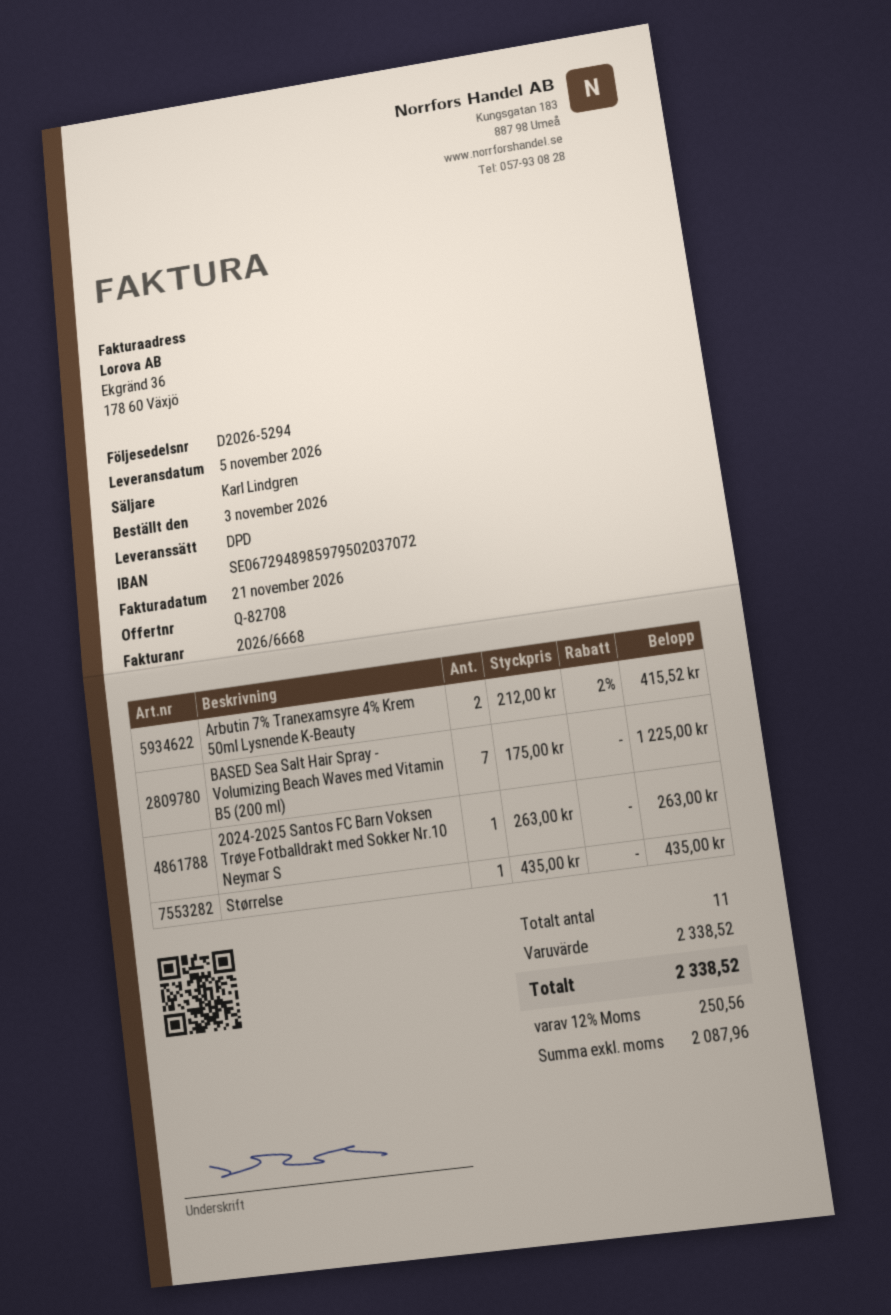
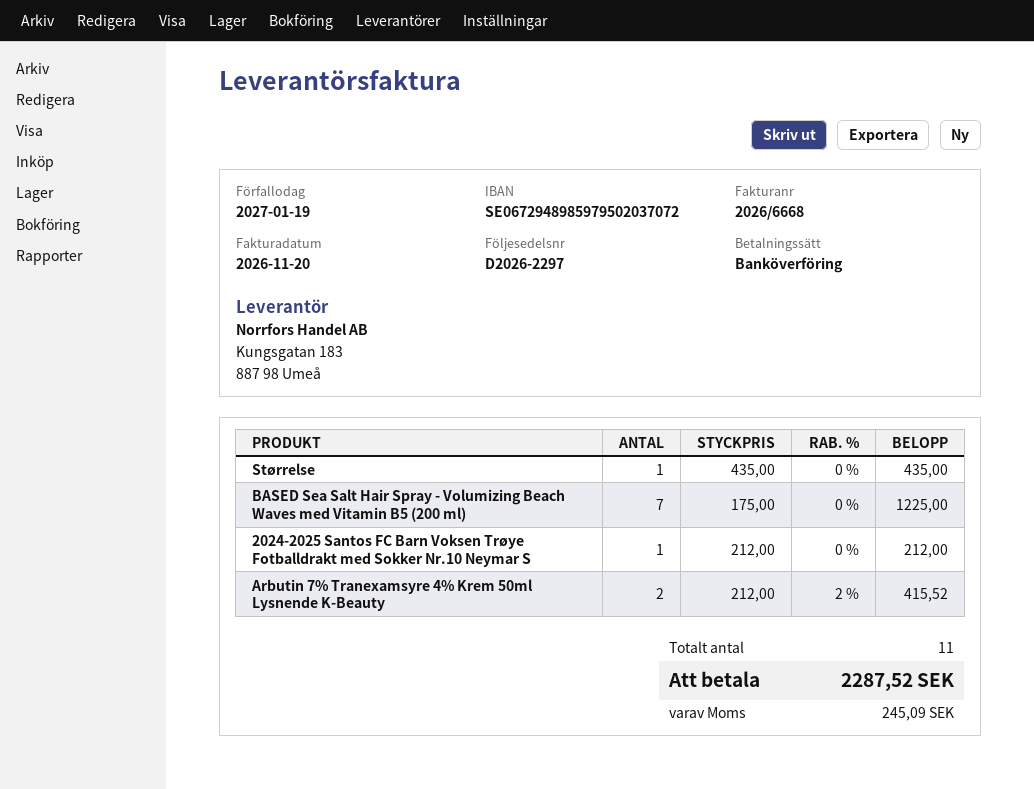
delivery note number: D2026-5294 -> D2026-2297
invoice date: 2026-11-21 -> 2026-11-20
2024-2025 Santos FC Barn Voksen Trøye Fotballdrakt med Sokker Nr.10 Neymar S: 1 x 263.00 = 263.00 -> 1 x 212.00 = 212.00
tax: 250.56 -> 245.09
total: 2338.52 -> 2287.52

